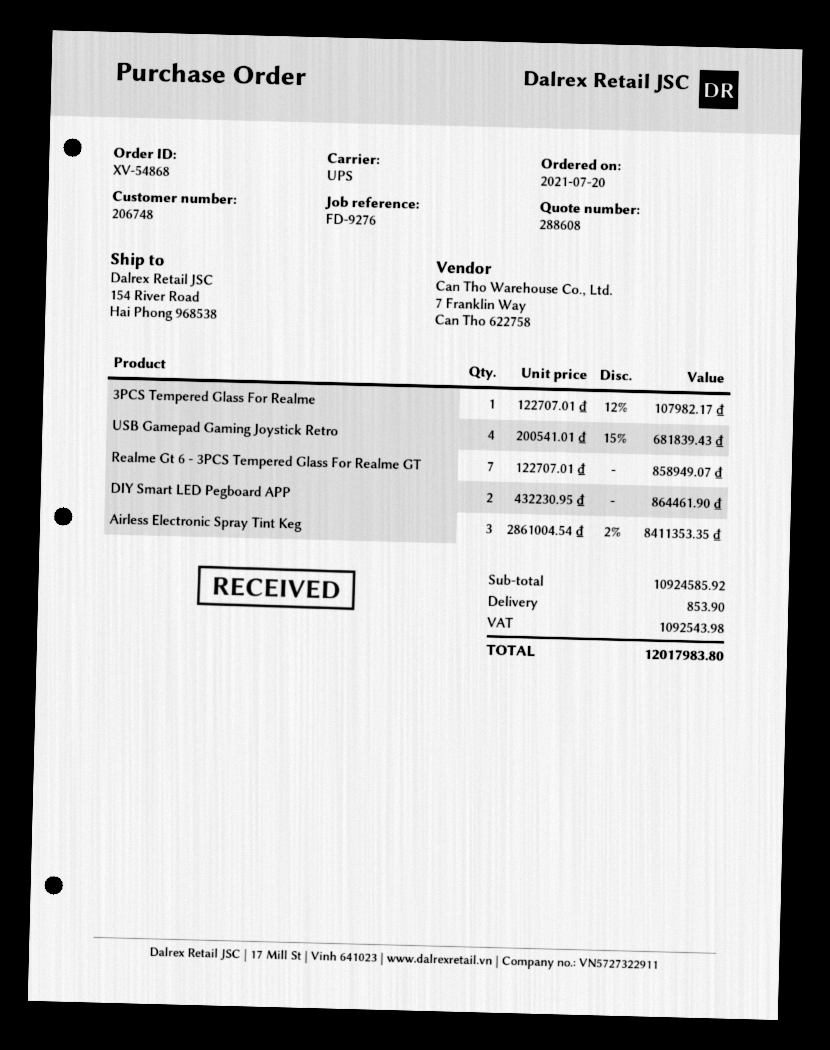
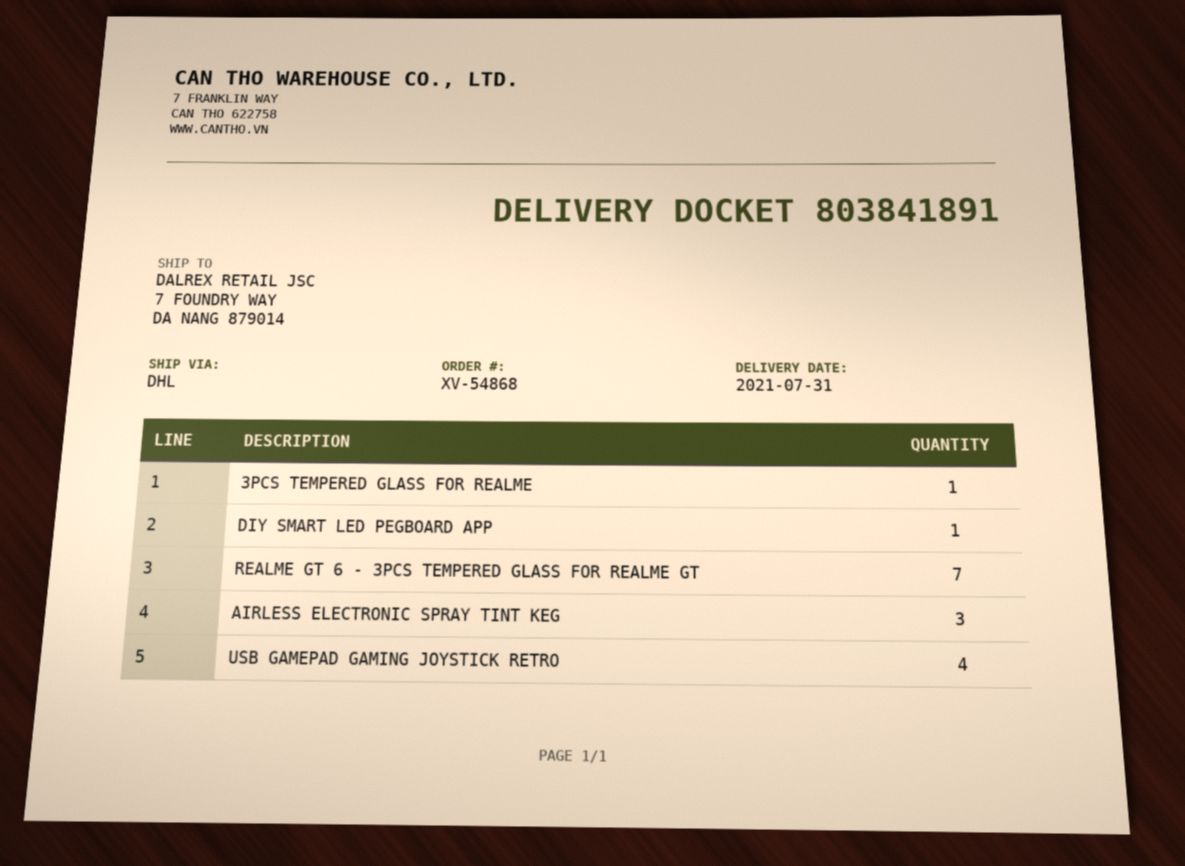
shipping method: UPS -> DHL
ship to: 154 River Road, Hai Phong 968538 -> 7 FOUNDRY WAY, DA NANG 879014
DIY Smart LED Pegboard APP: 2 -> 1

